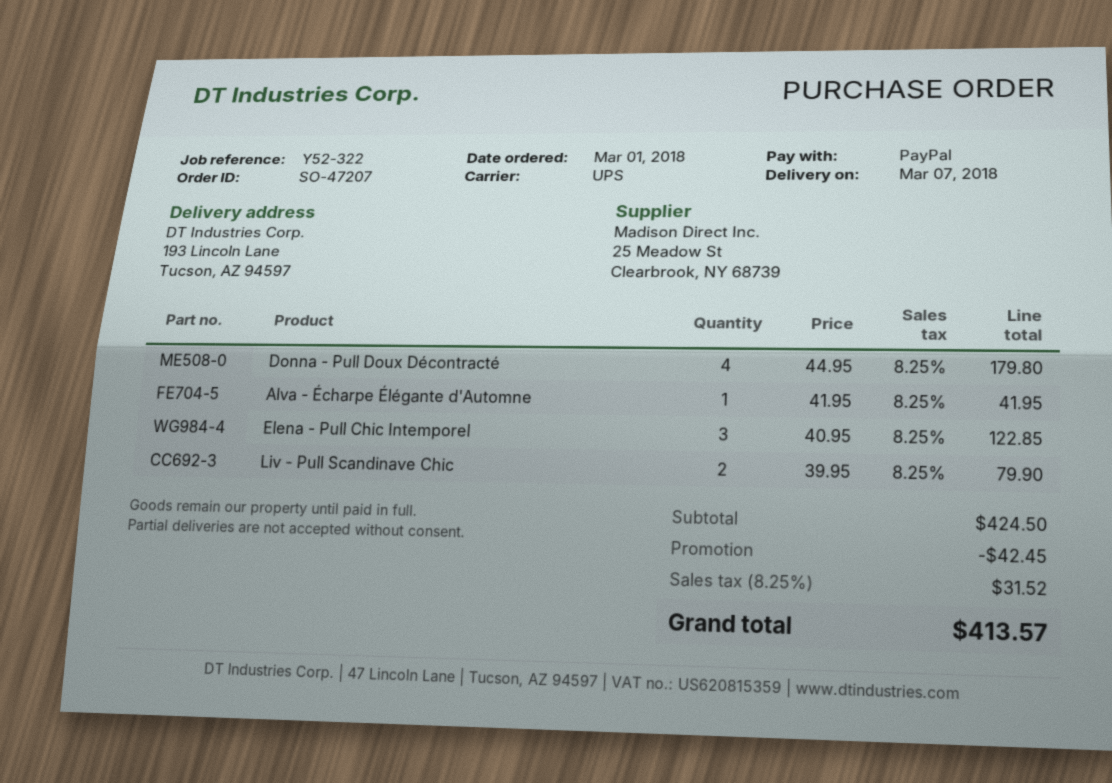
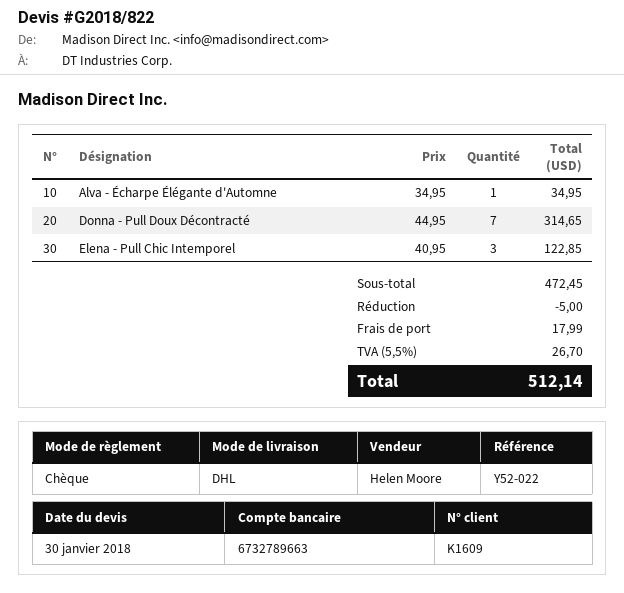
reference: Y52-322 -> Y52-022
payment method: PayPal -> cheque
shipping method: UPS -> DHL
Donna - Pull Doux Décontracté: 4 x 44.95 = 179.80 -> 7 x 44.95 = 314.65
Alva - Écharpe Élégante d'Automne: 1 x 41.95 = 41.95 -> 1 x 34.95 = 34.95
Liv - Pull Scandinave Chic: 2 x 39.95 = 79.90 -> none
subtotal: 424.50 -> 472.45
discount: 42.45 -> 5.00
shipping: none -> 17.99
tax: 8.25% = 31.52 -> 5.5% = 26.70
total: 413.57 -> 512.14

